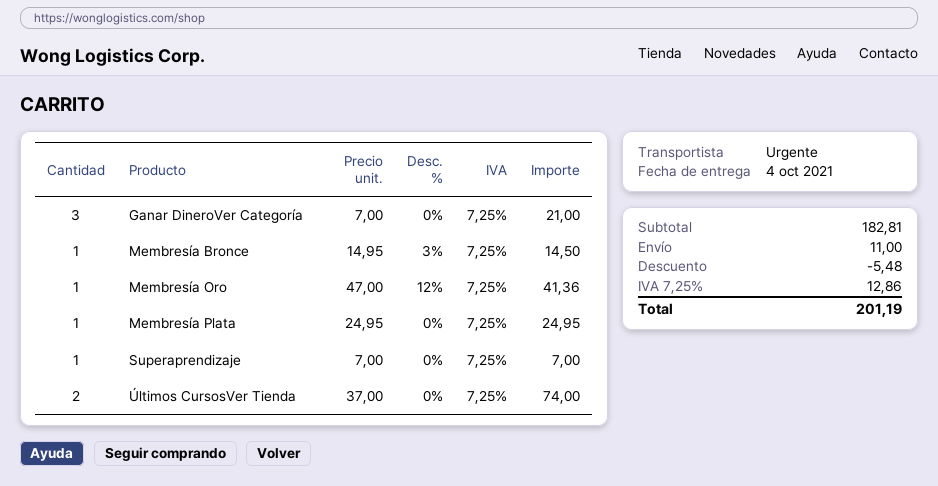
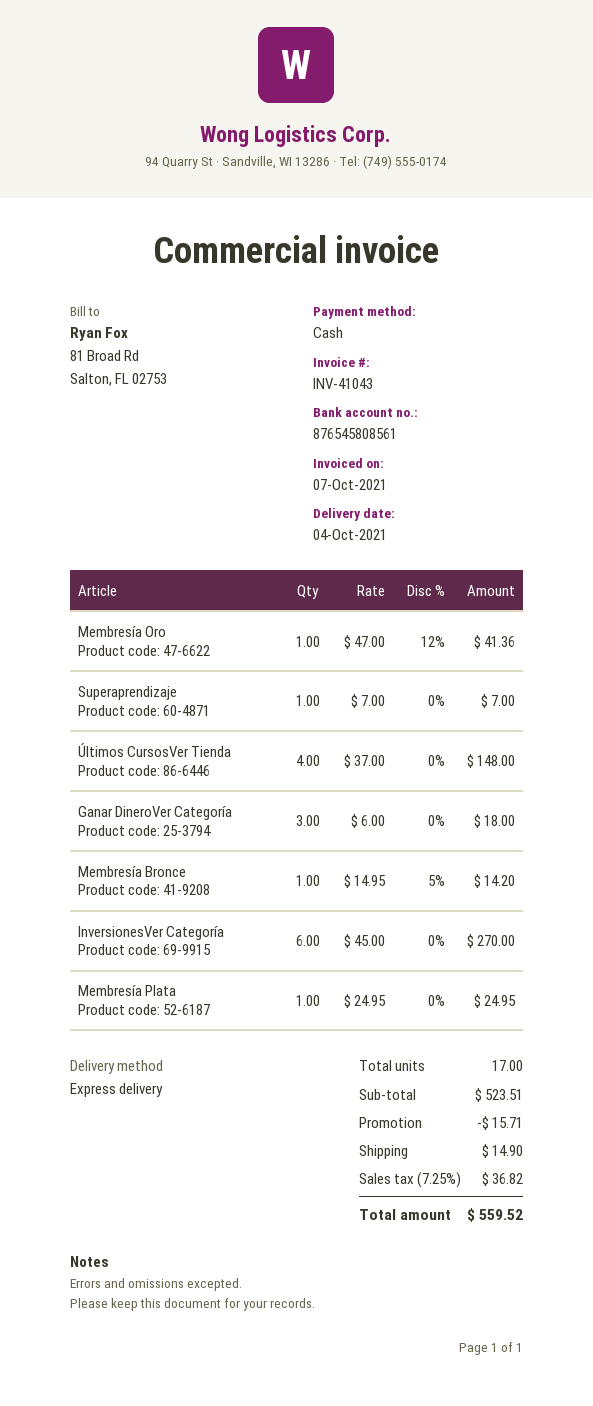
Ganar DineroVer Categoría: 3 x 7.00 = 21.00 -> 3 x 6.00 = 18.00
Membresía Bronce: 1 x 14.95 - 3% = 14.50 -> 1 x 14.95 - 5% = 14.20
Últimos CursosVer Tienda: 2 x 37.00 = 74.00 -> 4 x 37.00 = 148.00
InversionesVer Categoría: none -> 6 x 45.00 = 270.00
subtotal: 182.81 -> 523.51
discount: 5.48 -> 15.71
shipping: 11.00 -> 14.90
tax: 7.25% = 12.86 -> 7.25% = 36.82
total: 201.19 -> 559.52

